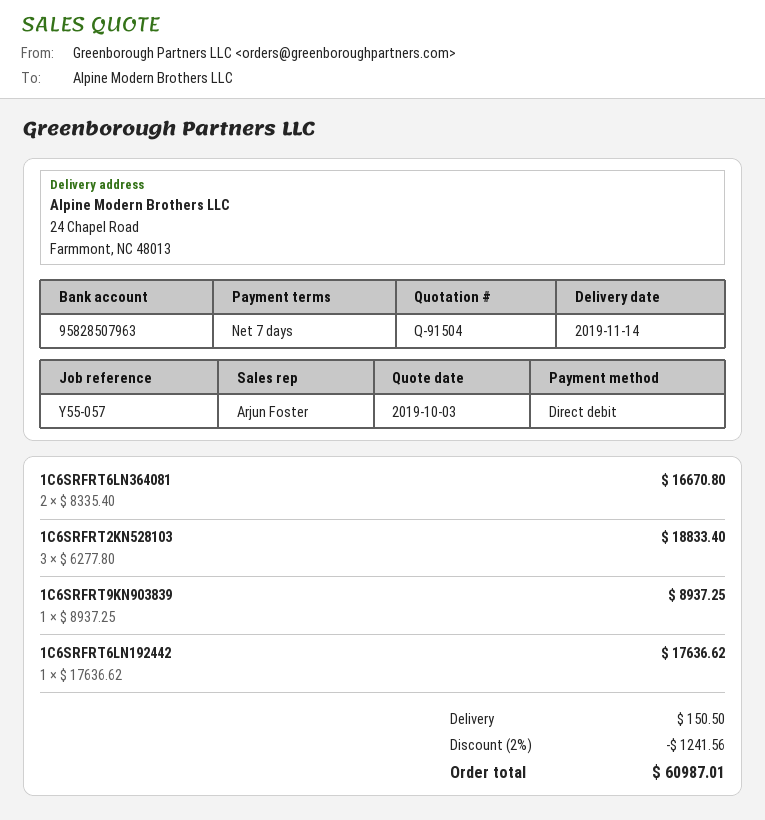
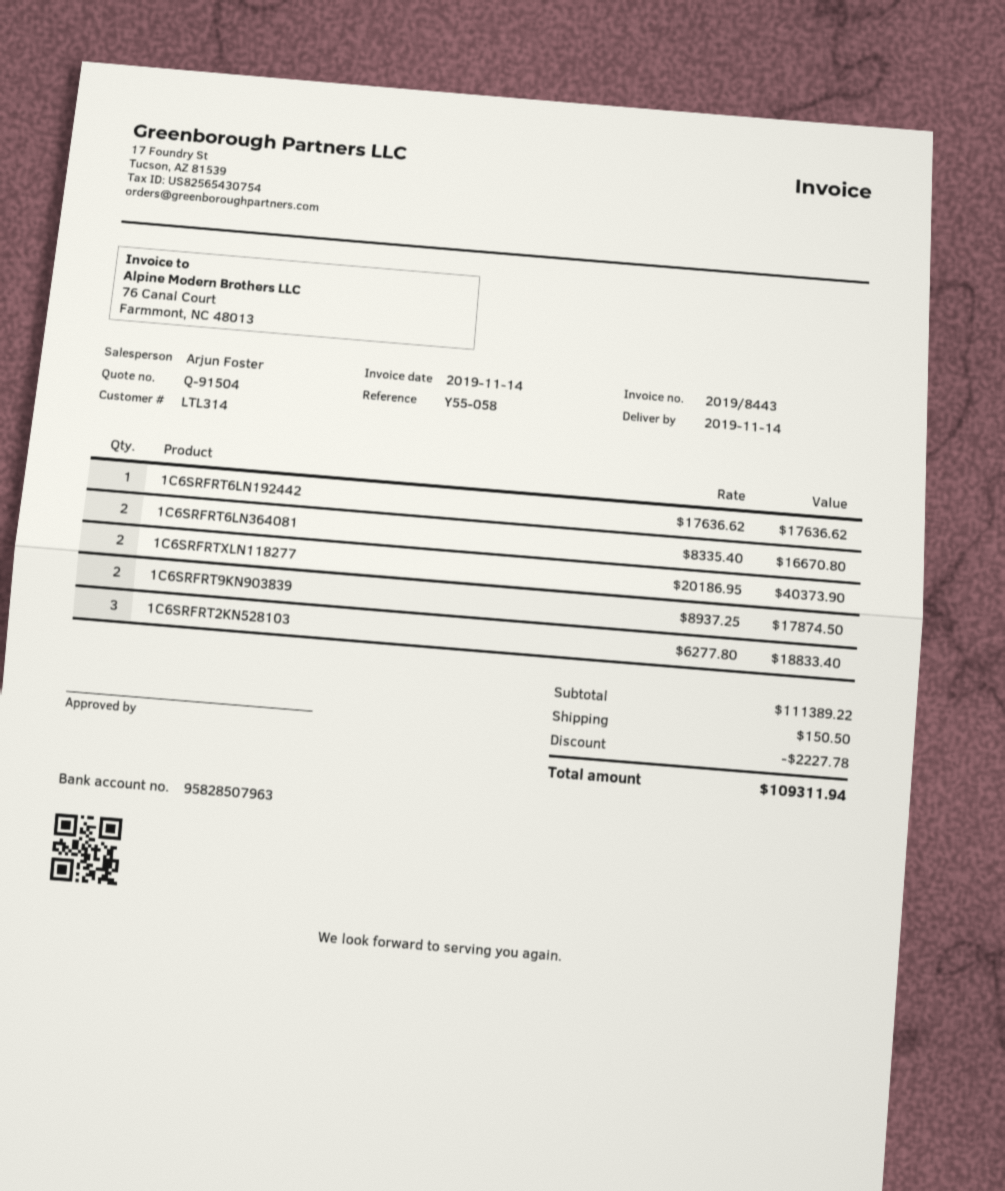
reference: Y55-057 -> Y55-058
1C6SRFRT9KN903839: 1 x 8937.25 = 8937.25 -> 2 x 8937.25 = 17874.50
1C6SRFRTXLN118277: none -> 2 x 20186.95 = 40373.90
discount: 1241.56 -> 2227.78
total: 60987.01 -> 109311.94

